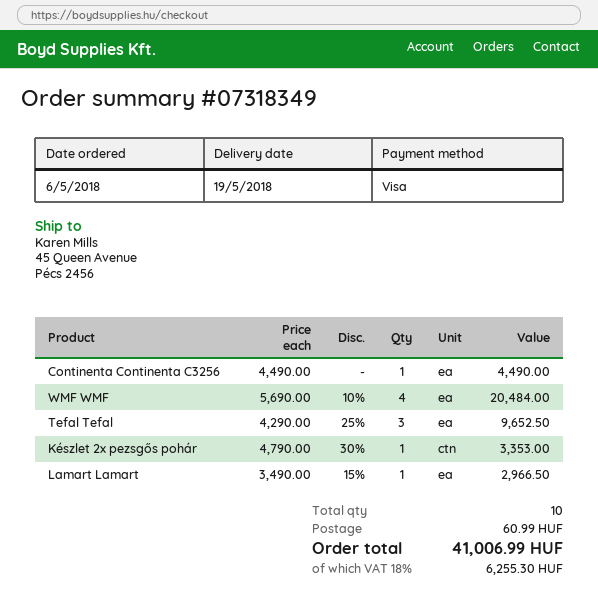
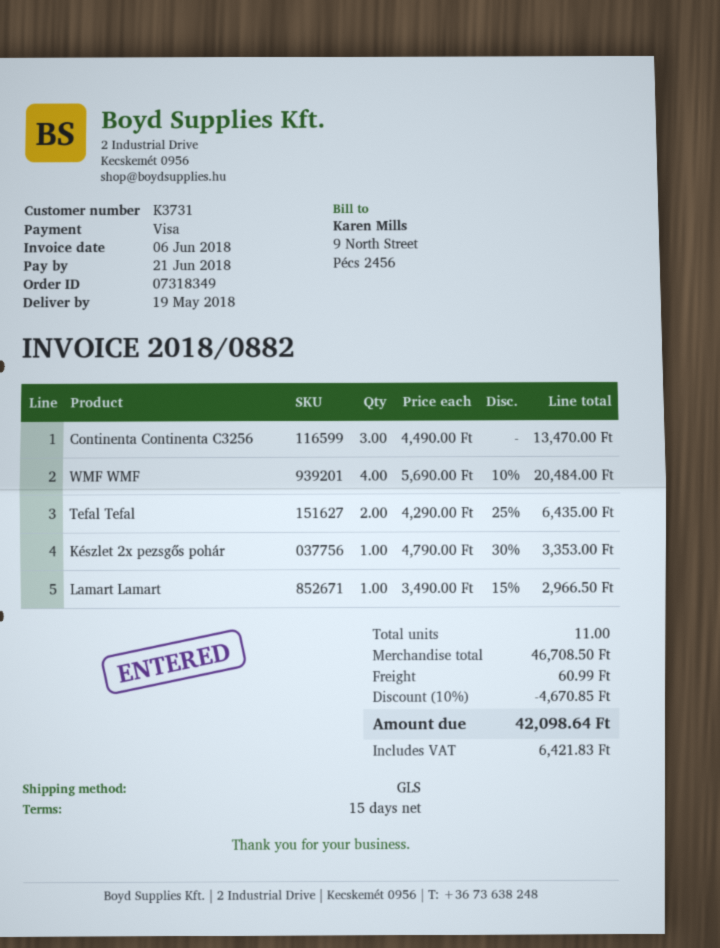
Continenta Continenta C3256: 1 x 4490.00 = 4490.00 -> 3 x 4490.00 = 13470.00
Tefal Tefal: 3 x 4290.00 - 25% = 9652.50 -> 2 x 4290.00 - 25% = 6435.00
total quantity: 10 -> 11
discount: none -> 10% = 4670.85
tax: 6255.30 -> 6421.83
total: 41006.99 -> 42098.64

